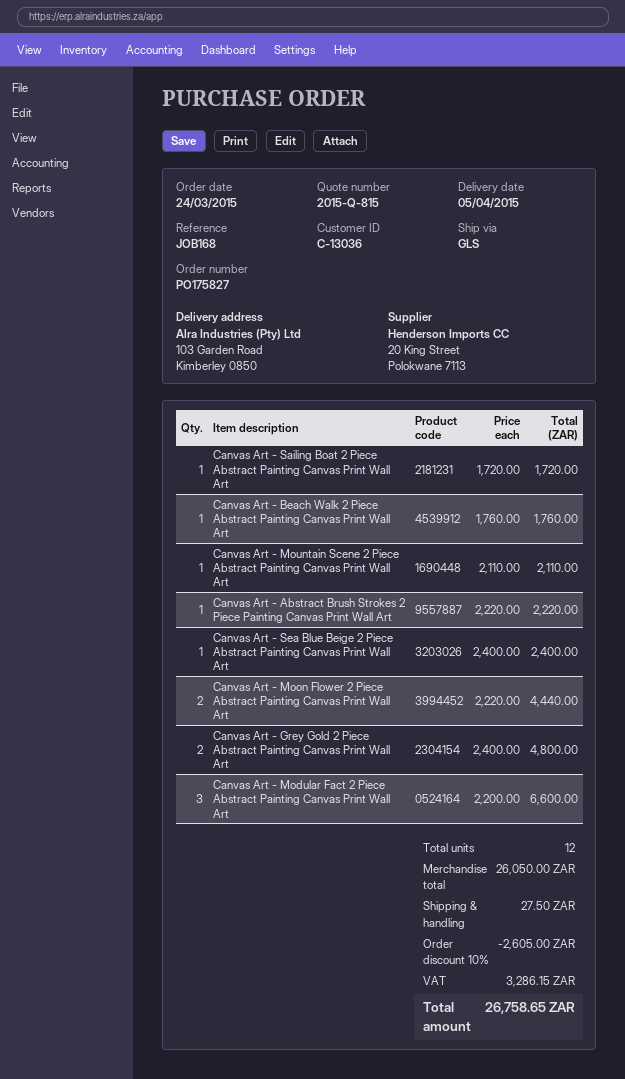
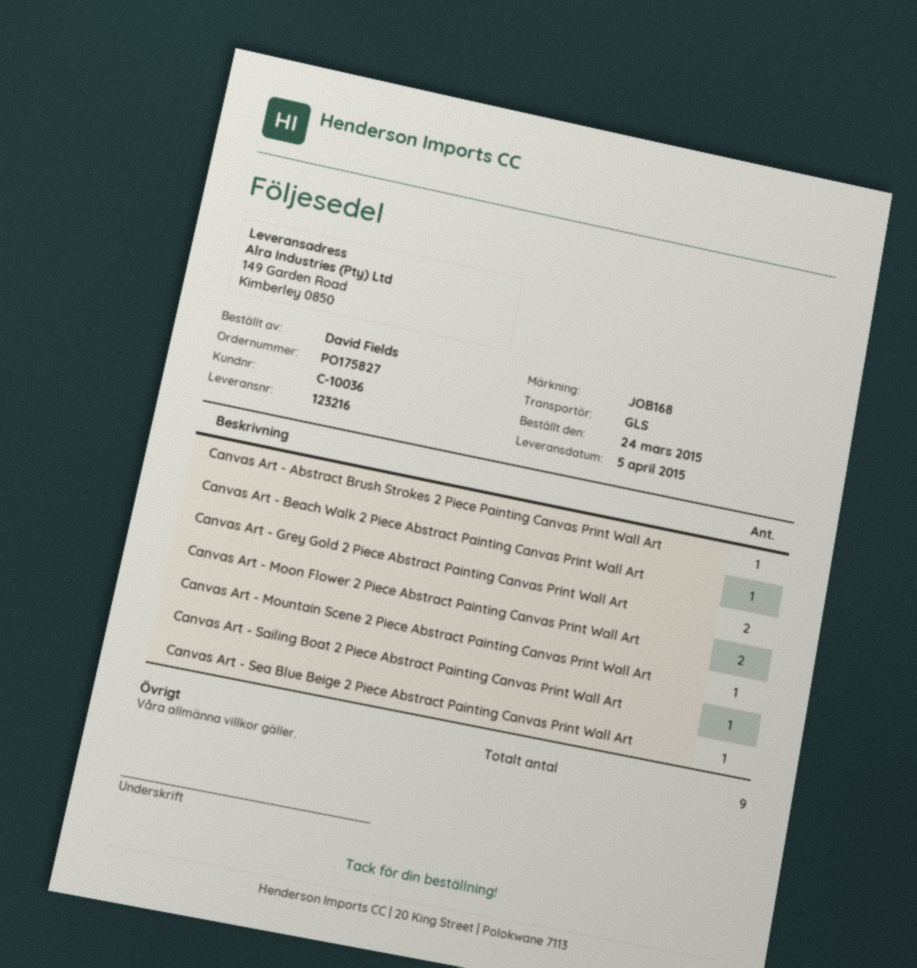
customer number: C-13036 -> C-10036
ship to: 103 Garden Road, Kimberley 0850 -> 149 Garden Road, Kimberley 0850
Canvas Art - Modular Fact 2 Piece Abstract Painting Canvas Print Wall Art: 3 -> none
total quantity: 12 -> 9

